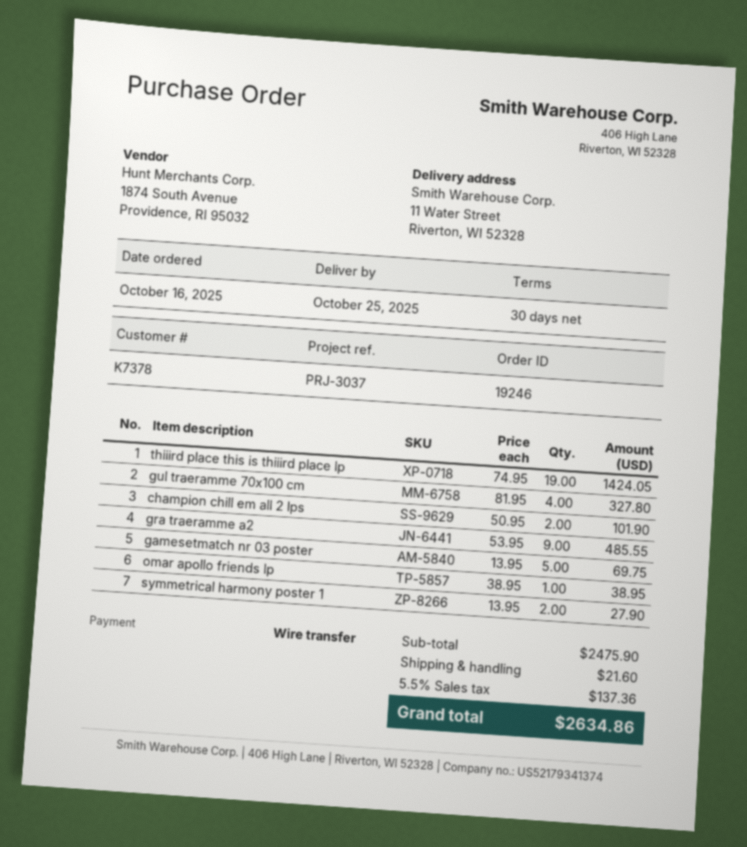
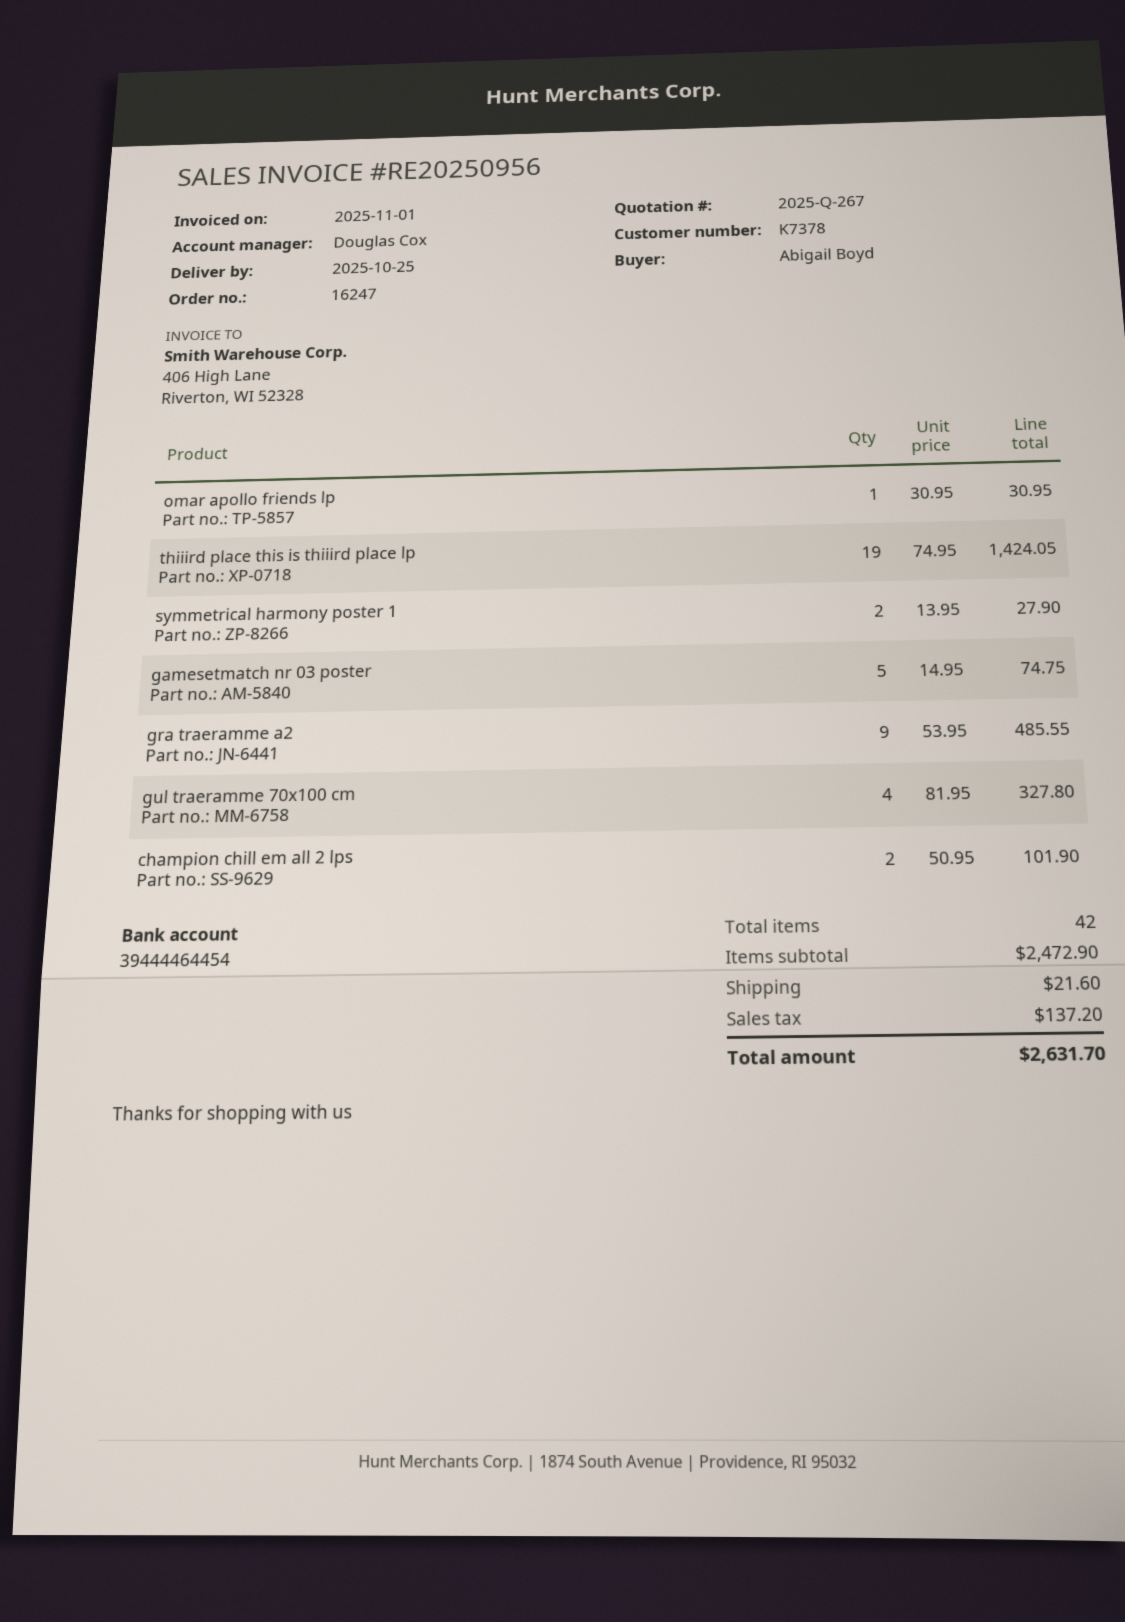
order number: 19246 -> 16247
gamesetmatch nr 03 poster: 5 x 13.95 = 69.75 -> 5 x 14.95 = 74.75
omar apollo friends lp: 1 x 38.95 = 38.95 -> 1 x 30.95 = 30.95
subtotal: 2475.90 -> 2472.90
tax: 137.36 -> 137.20
total: 2634.86 -> 2631.70

